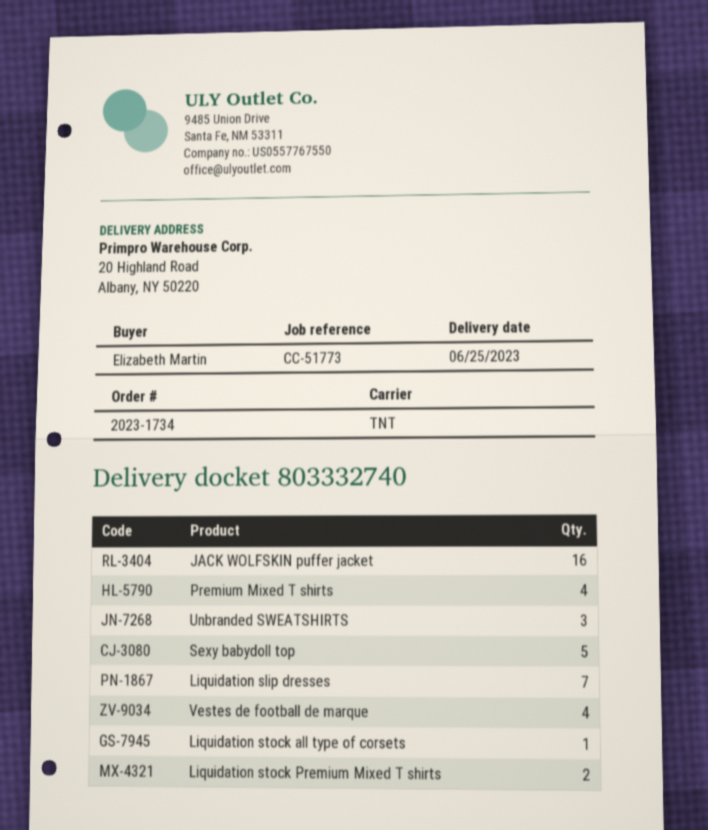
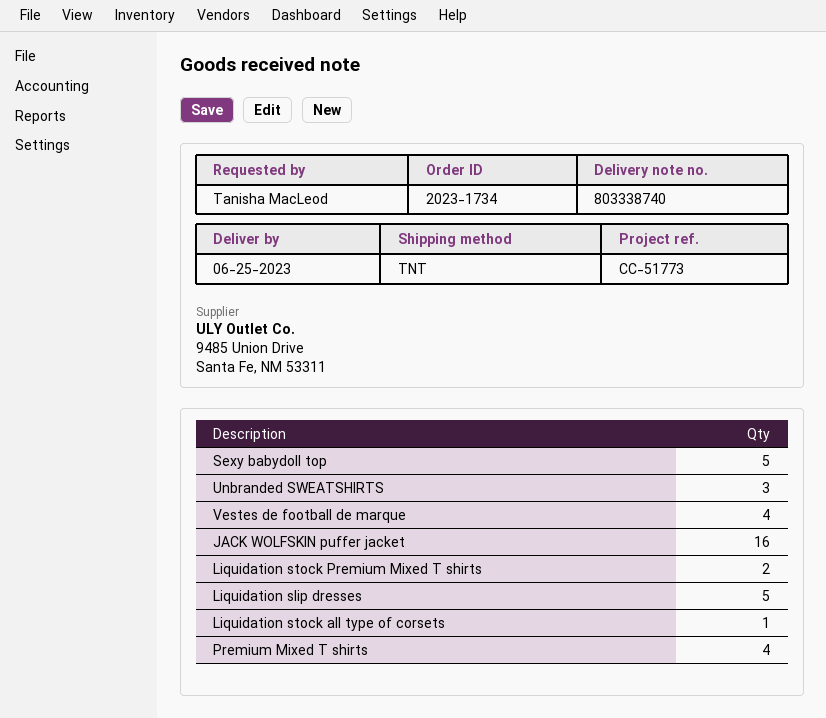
delivery note number: 803332740 -> 803338740
ordered by: Elizabeth Martin -> Tanisha MacLeod
Liquidation slip dresses: 7 -> 5

